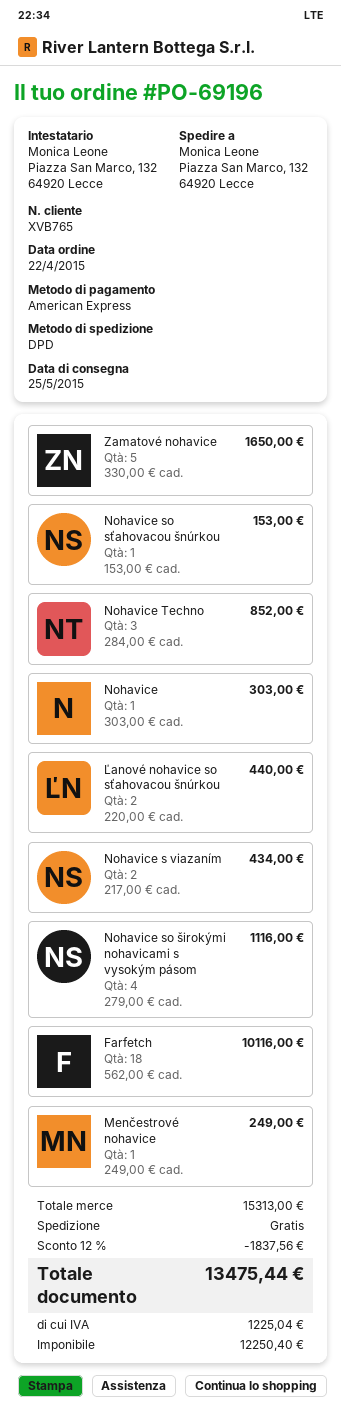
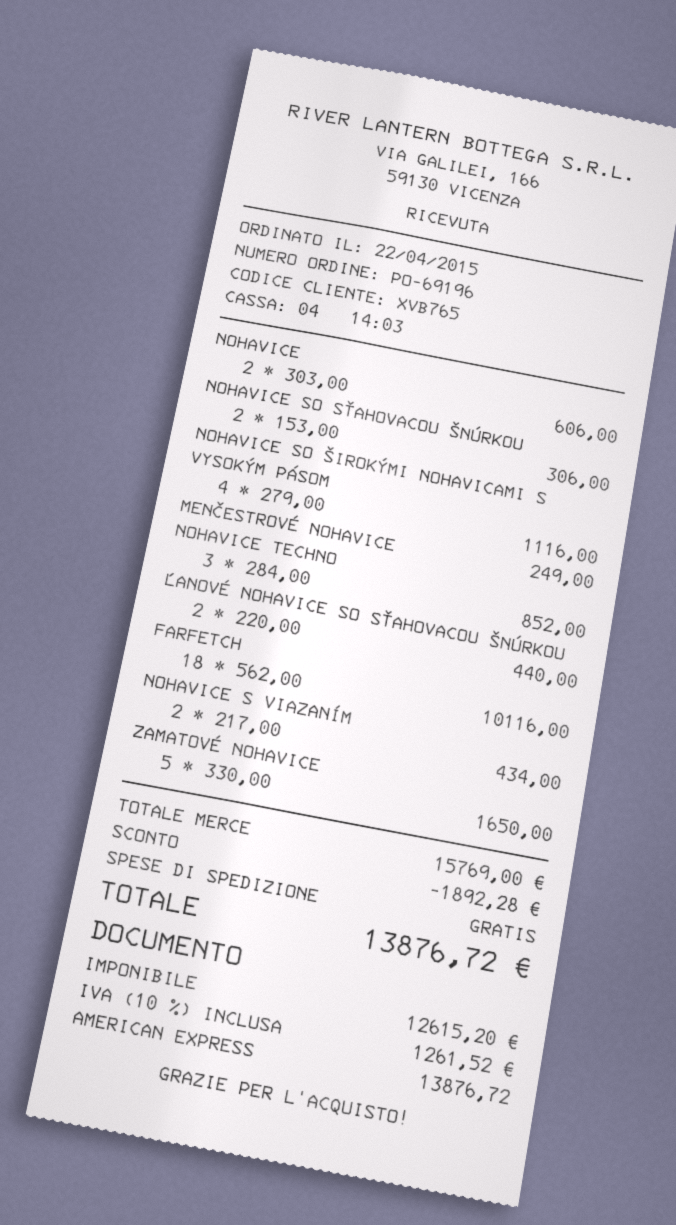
Nohavice so sťahovacou šnúrkou: 1 x 153.00 = 153.00 -> 2 x 153.00 = 306.00
Nohavice: 1 x 303.00 = 303.00 -> 2 x 303.00 = 606.00
subtotal: 15313.00 -> 15769.00
discount: 1837.56 -> 1892.28
net: 12250.40 -> 12615.20
tax: 1225.04 -> 1261.52
total: 13475.44 -> 13876.72

